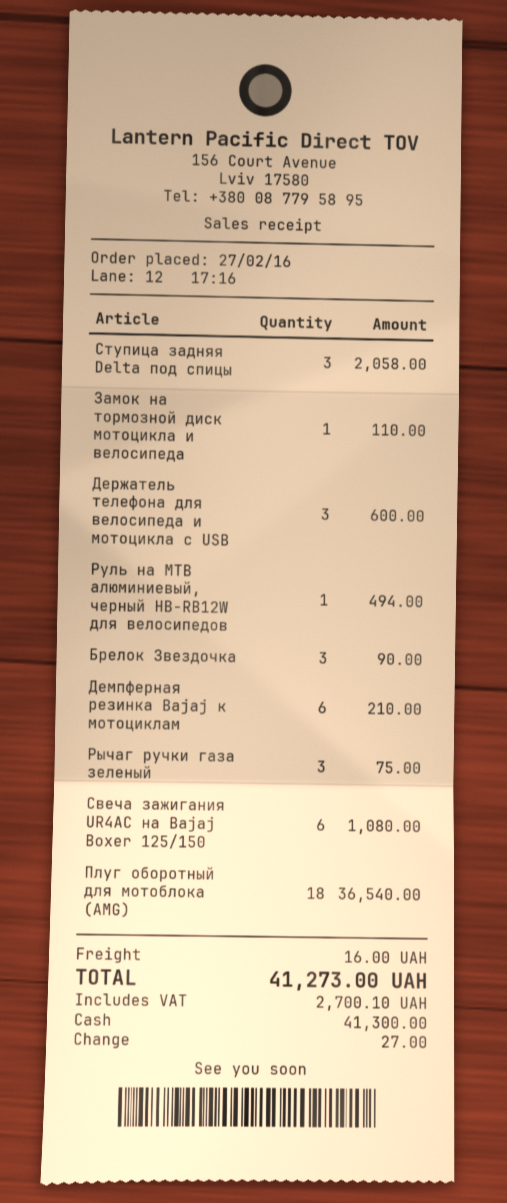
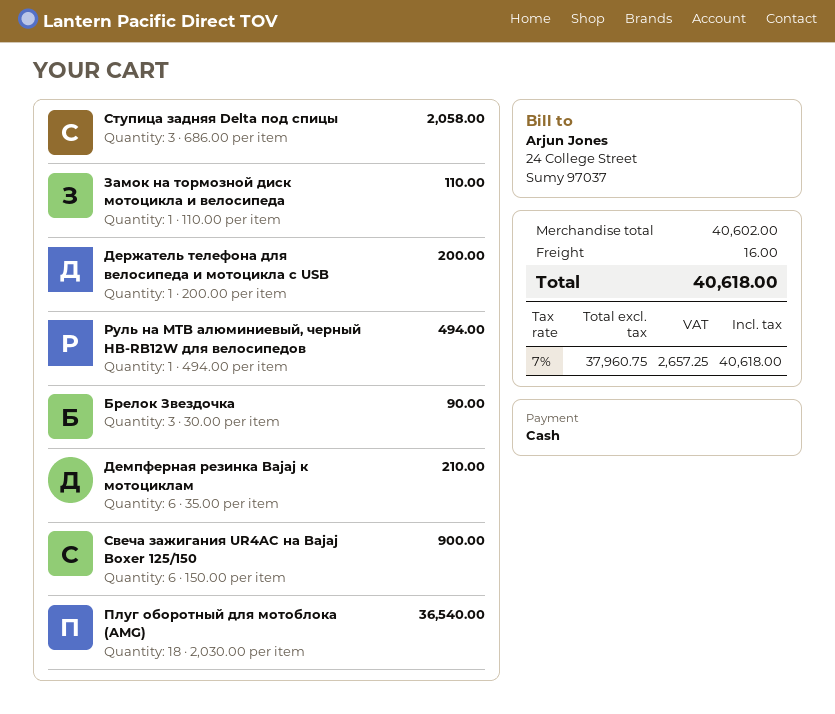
Держатель телефона для велосипеда и мотоцикла с USB: 3 for 600.00 -> 1 for 200.00
Рычаг ручки газа зеленый: 3 for 75.00 -> none
Свеча зажигания UR4AC на Bajaj Boxer 125/150: 6 for 1080.00 -> 6 for 900.00
tax: 2700.10 -> 2657.25
total: 41273.00 -> 40618.00

